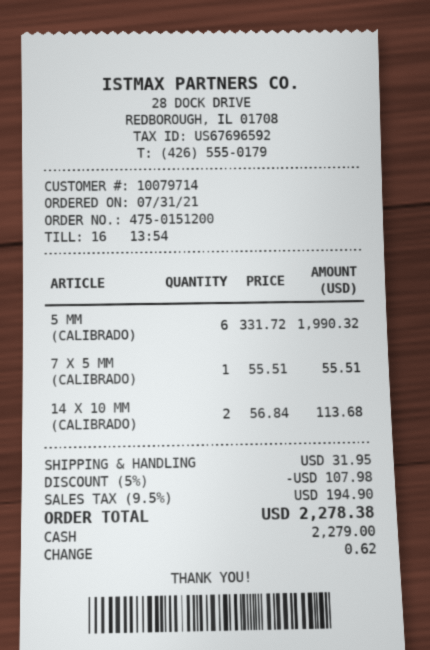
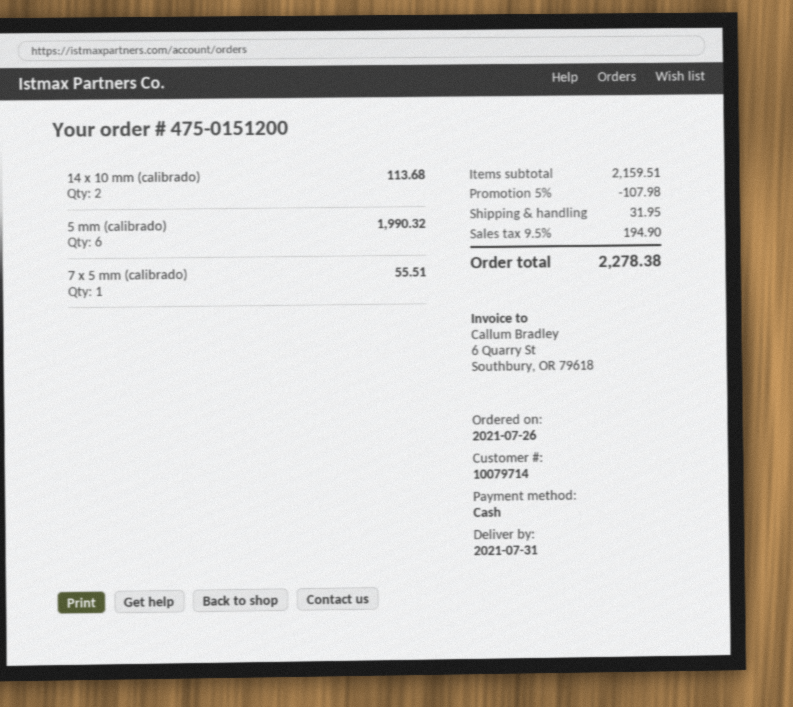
order date: 2021-07-31 -> 2021-07-26

